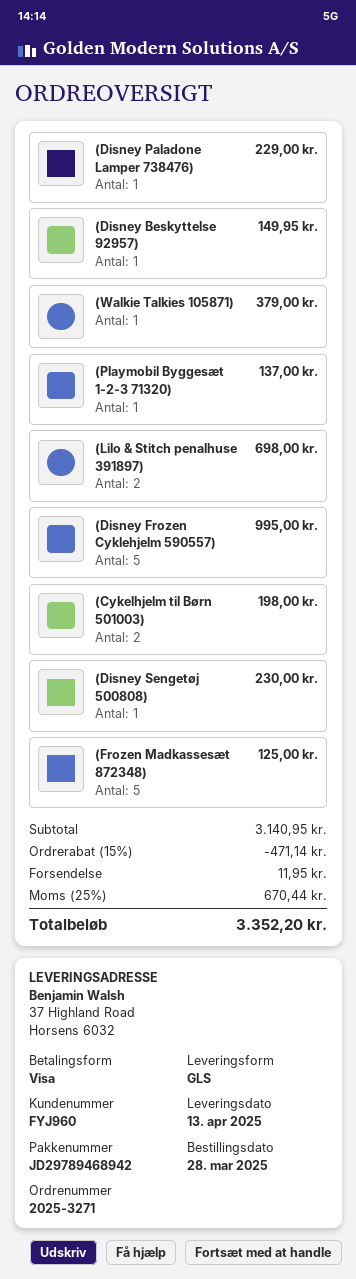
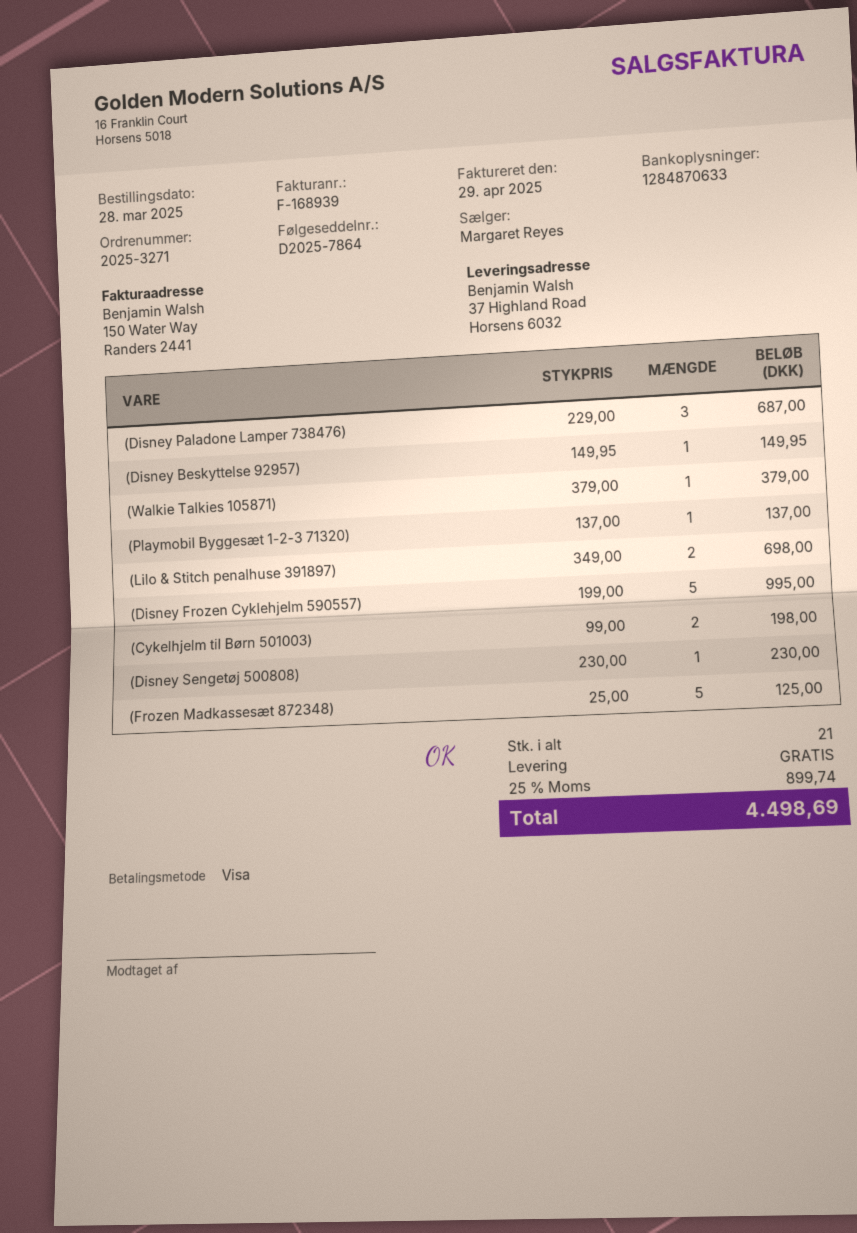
(Disney Paladone Lamper 738476): 1 for 229.00 -> 3 for 687.00
discount: 15% = 471.14 -> none
shipping: 11.95 -> 0.00
tax: 25% = 670.44 -> 25% = 899.74
total: 3352.20 -> 4498.69

